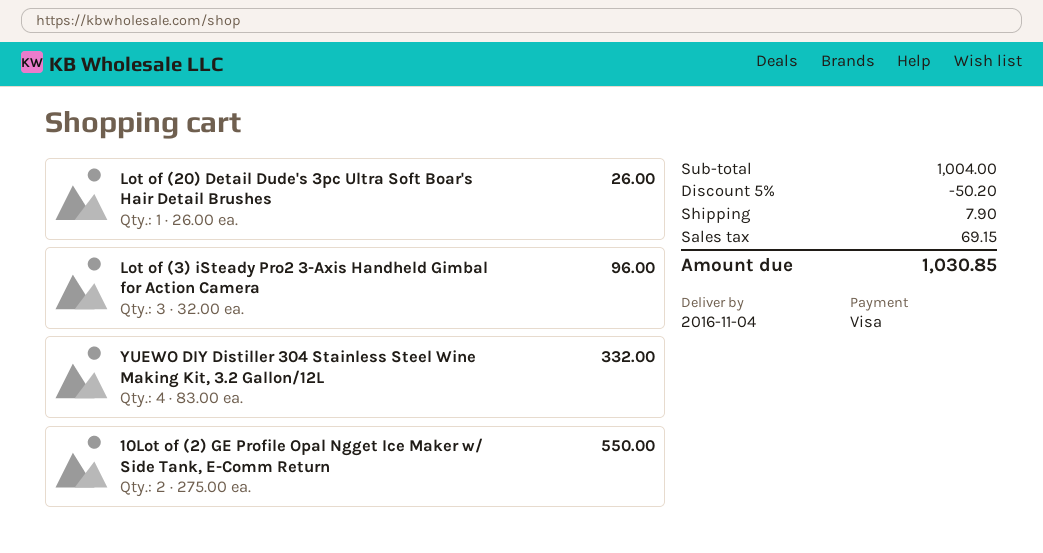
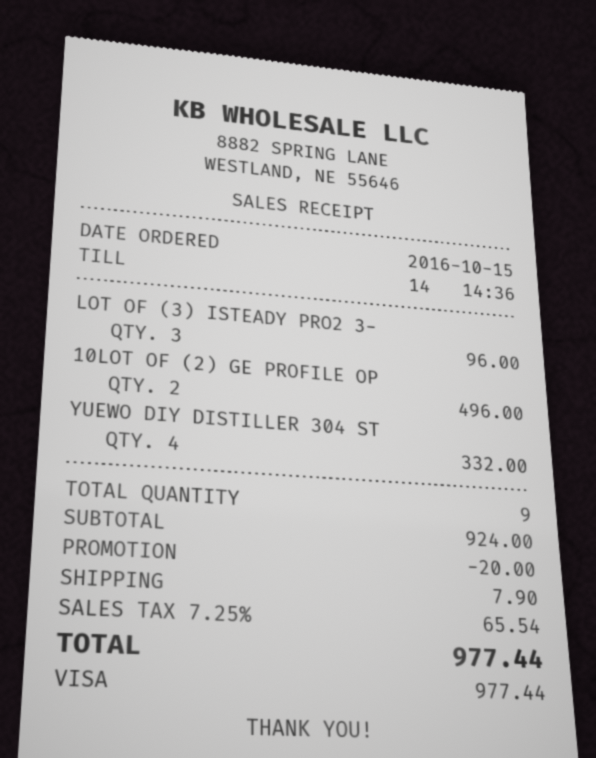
Lot of (20) Detail Dude's 3pc Ultra Soft Boar's Hair Detail Brushes: 1 for 26.00 -> none
10Lot of (2) GE Profile Opal Ngget Ice Maker w/ Side Tank, E-Comm Return: 2 for 550.00 -> 2 for 496.00
subtotal: 1004.00 -> 924.00
discount: 50.20 -> 20.00
tax: 69.15 -> 65.54
total: 1030.85 -> 977.44

